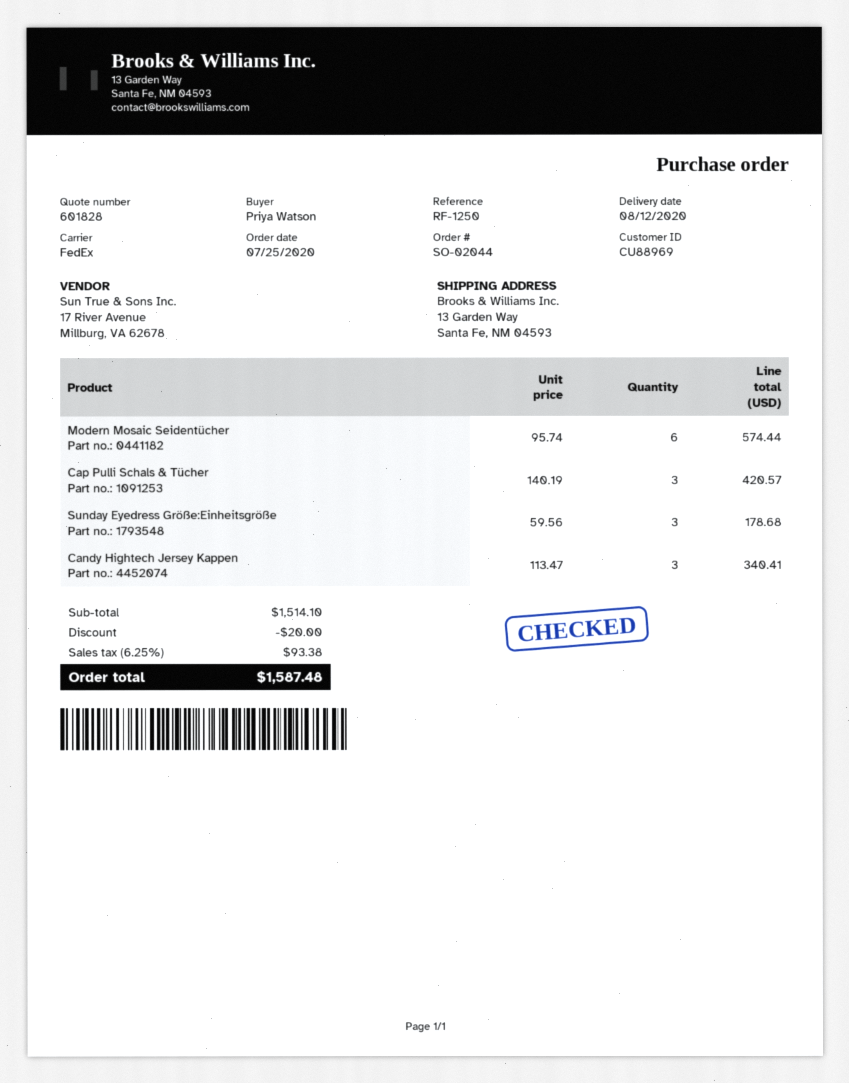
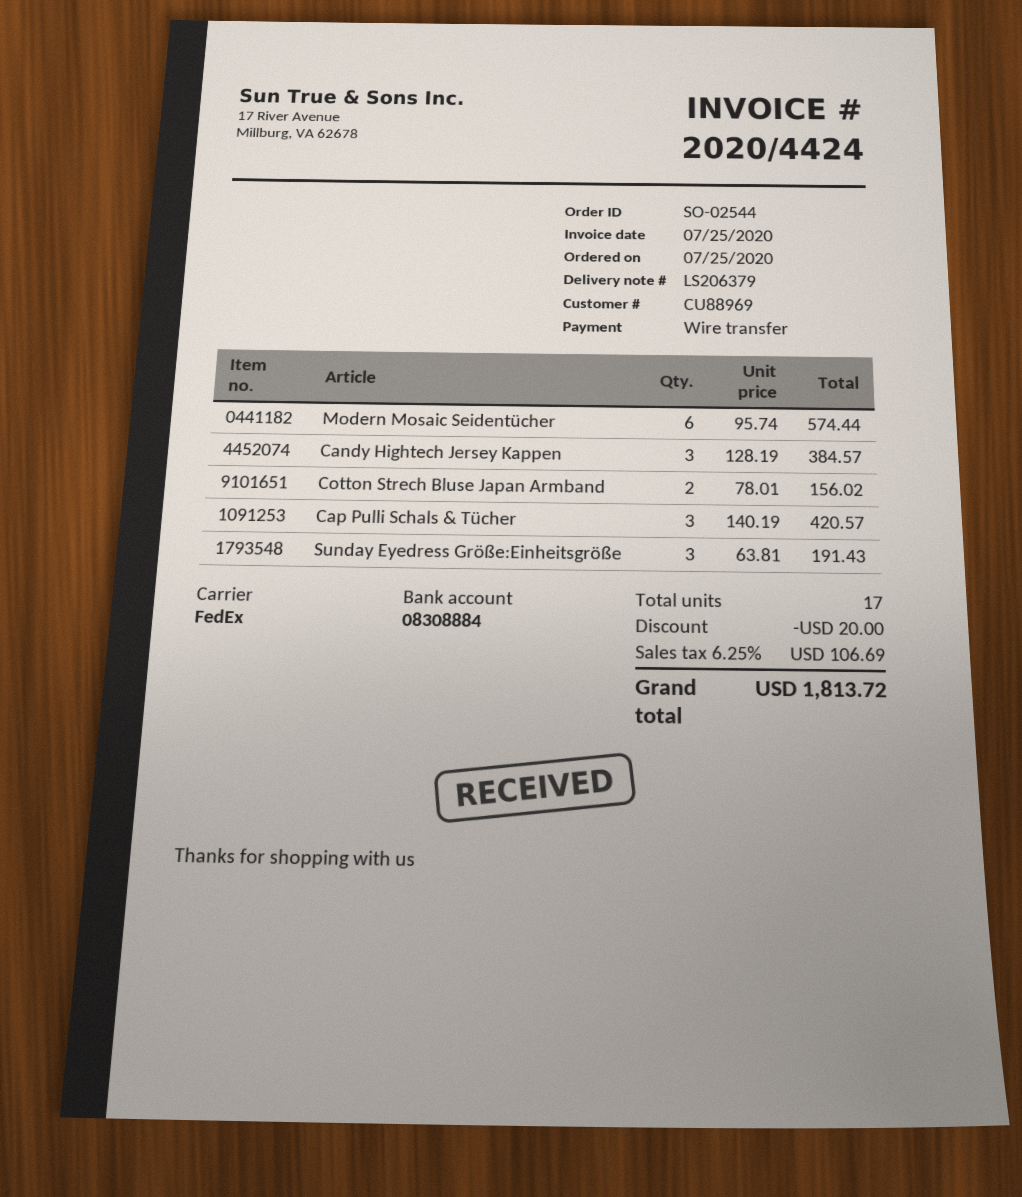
order number: SO-02044 -> SO-02544
Sunday Eyedress Größe:Einheitsgröße: 3 x 59.56 = 178.68 -> 3 x 63.81 = 191.43
Candy Hightech Jersey Kappen: 3 x 113.47 = 340.41 -> 3 x 128.19 = 384.57
Cotton Strech Bluse Japan Armband: none -> 2 x 78.01 = 156.02
tax: 6.25% = 93.38 -> 6.25% = 106.69
total: 1587.48 -> 1813.72

